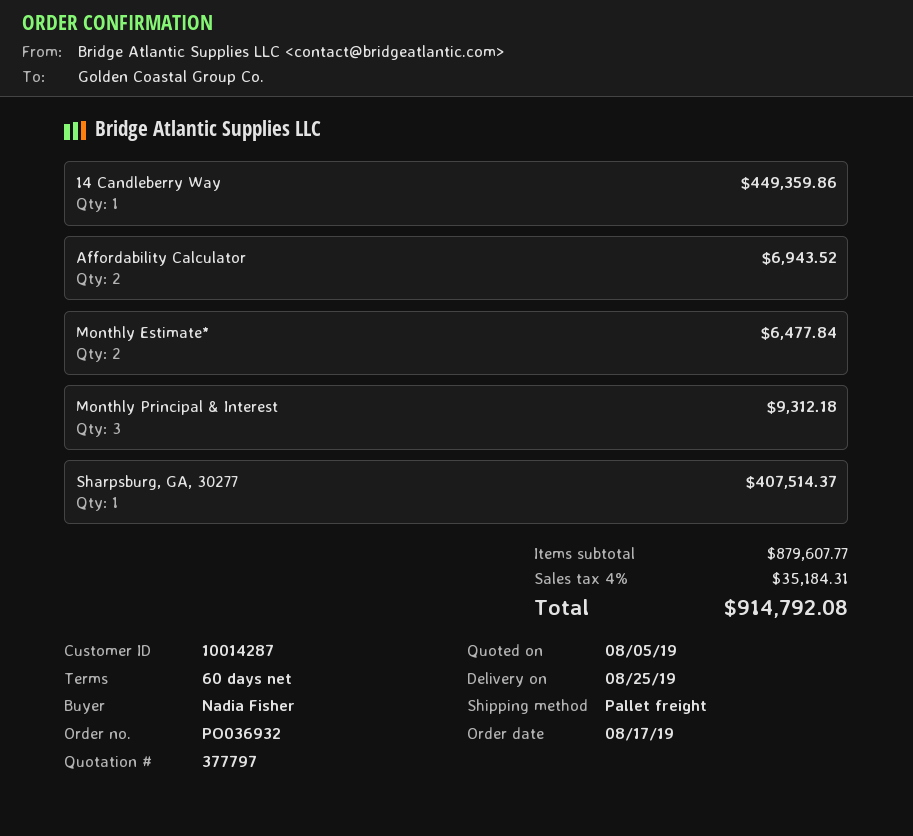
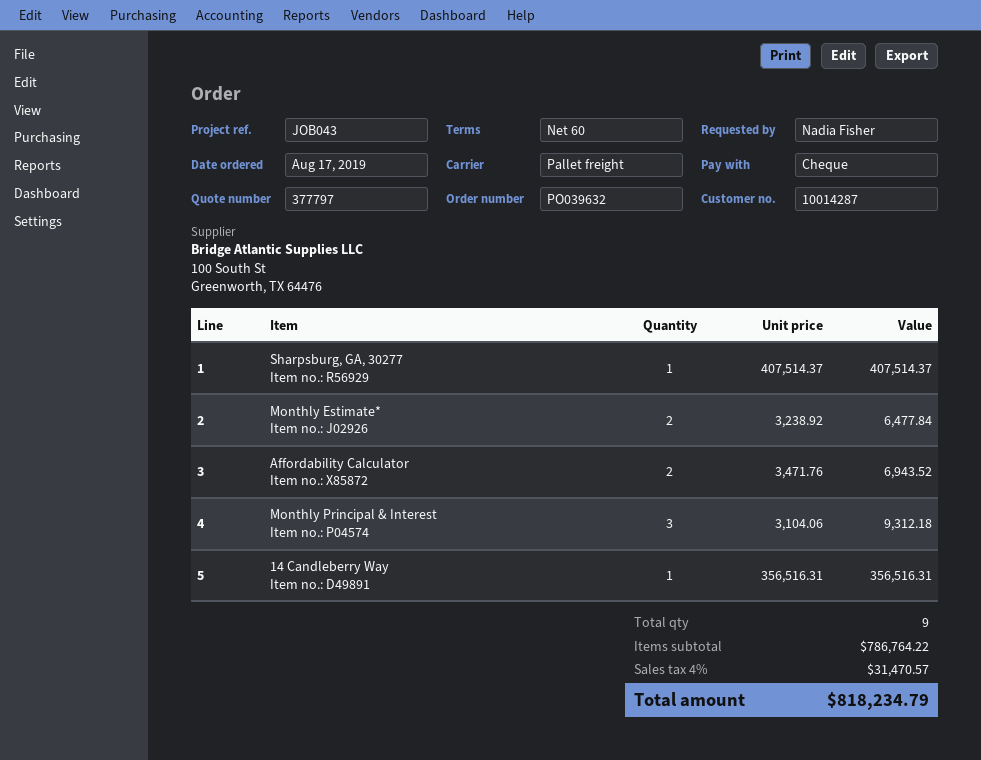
order number: PO036932 -> PO039632
14 Candleberry Way: 1 for 449359.86 -> 1 for 356516.31
subtotal: 879607.77 -> 786764.22
tax: 4% = 35184.31 -> 4% = 31470.57
total: 914792.08 -> 818234.79

